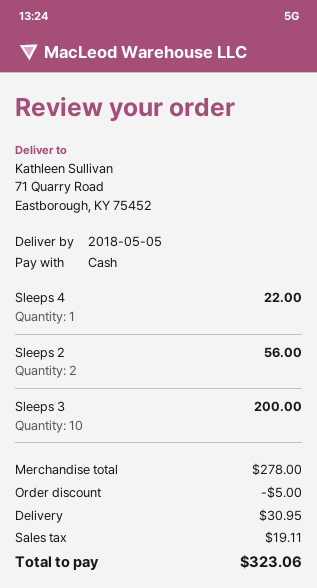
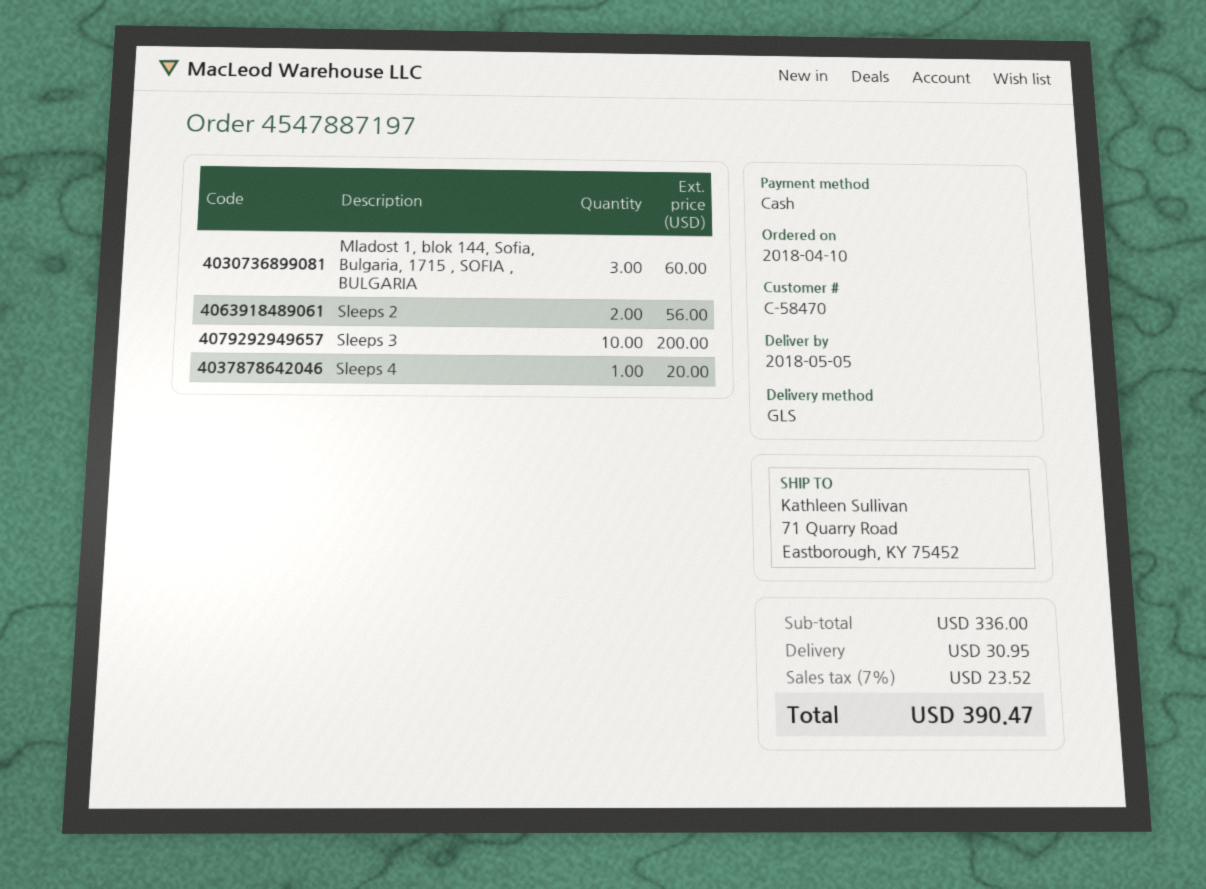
Sleeps 4: 1 for 22.00 -> 1 for 20.00
Mladost 1, blok 144, Sofia, Bulgaria, 1715 , SOFIA , BULGARIA: none -> 3 for 60.00
subtotal: 278.00 -> 336.00
discount: 5.00 -> none
tax: 19.11 -> 23.52
total: 323.06 -> 390.47

